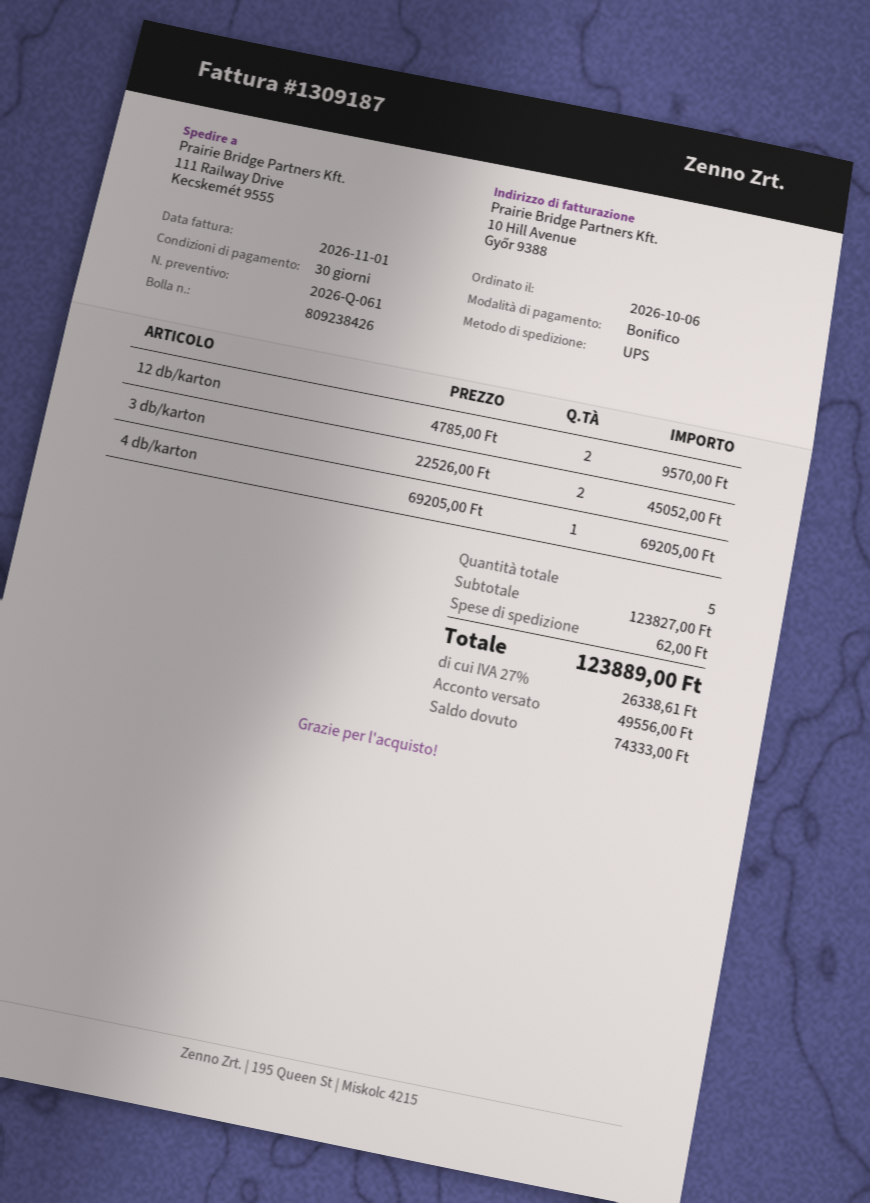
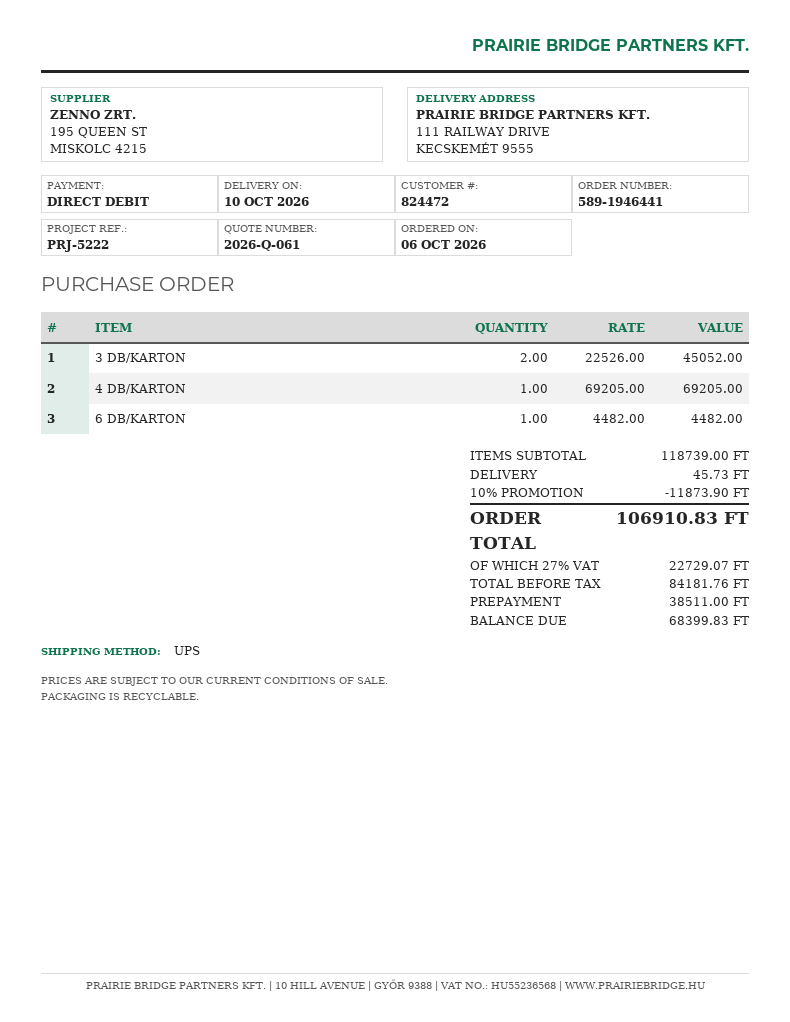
payment method: bank transfer -> direct debit
12 db/karton: 2 x 4785.00 = 9570.00 -> none
6 DB/KARTON: none -> 1 x 4482.00 = 4482.00
subtotal: 123827.00 -> 118739.00
discount: none -> 10% = 11873.90
shipping: 62.00 -> 45.73
tax: 27% = 26338.61 -> 27% = 22729.07
total: 123889.00 -> 106910.83
deposit: 49556.00 -> 38511.00
balance: 74333.00 -> 68399.83

